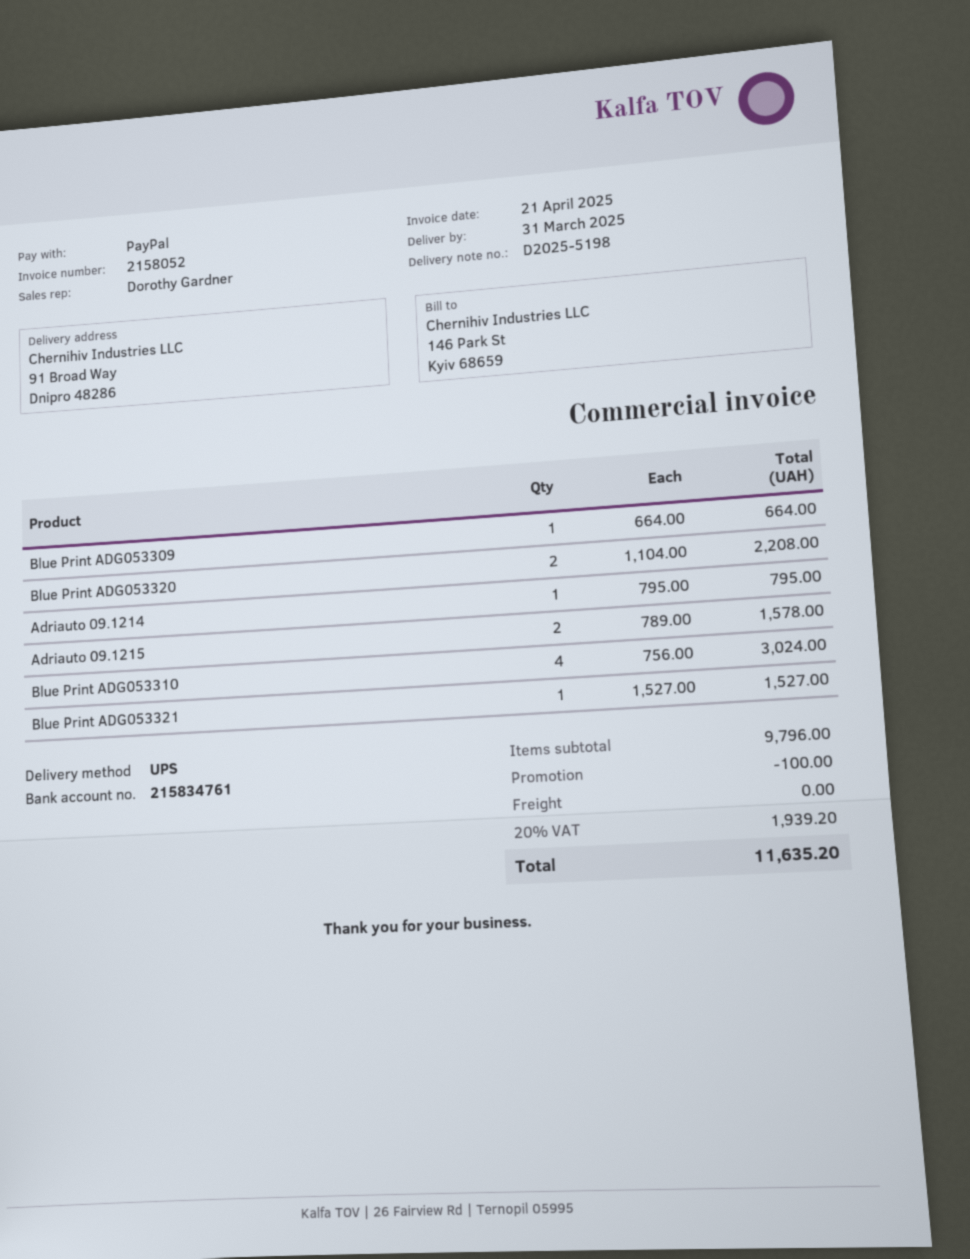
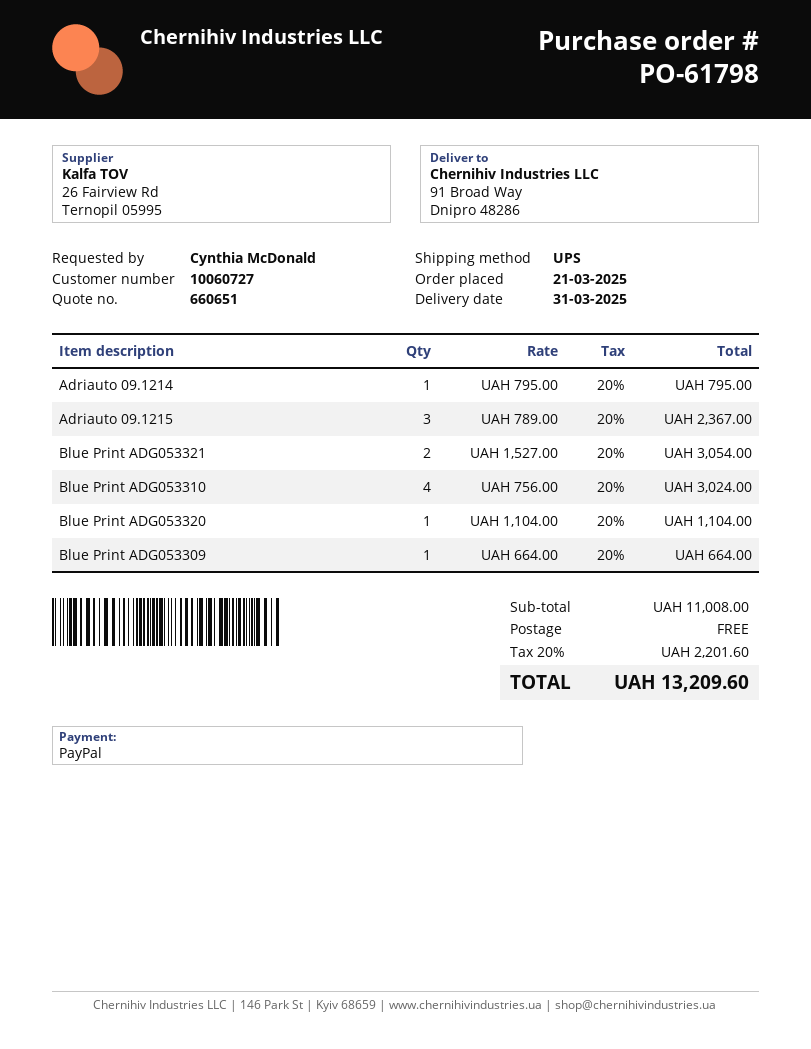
Blue Print ADG053320: 2 x 1104.00 = 2208.00 -> 1 x 1104.00 = 1104.00
Adriauto 09.1215: 2 x 789.00 = 1578.00 -> 3 x 789.00 = 2367.00
Blue Print ADG053321: 1 x 1527.00 = 1527.00 -> 2 x 1527.00 = 3054.00
subtotal: 9796.00 -> 11008.00
discount: 100.00 -> none
tax: 20% = 1939.20 -> 20% = 2201.60
total: 11635.20 -> 13209.60

